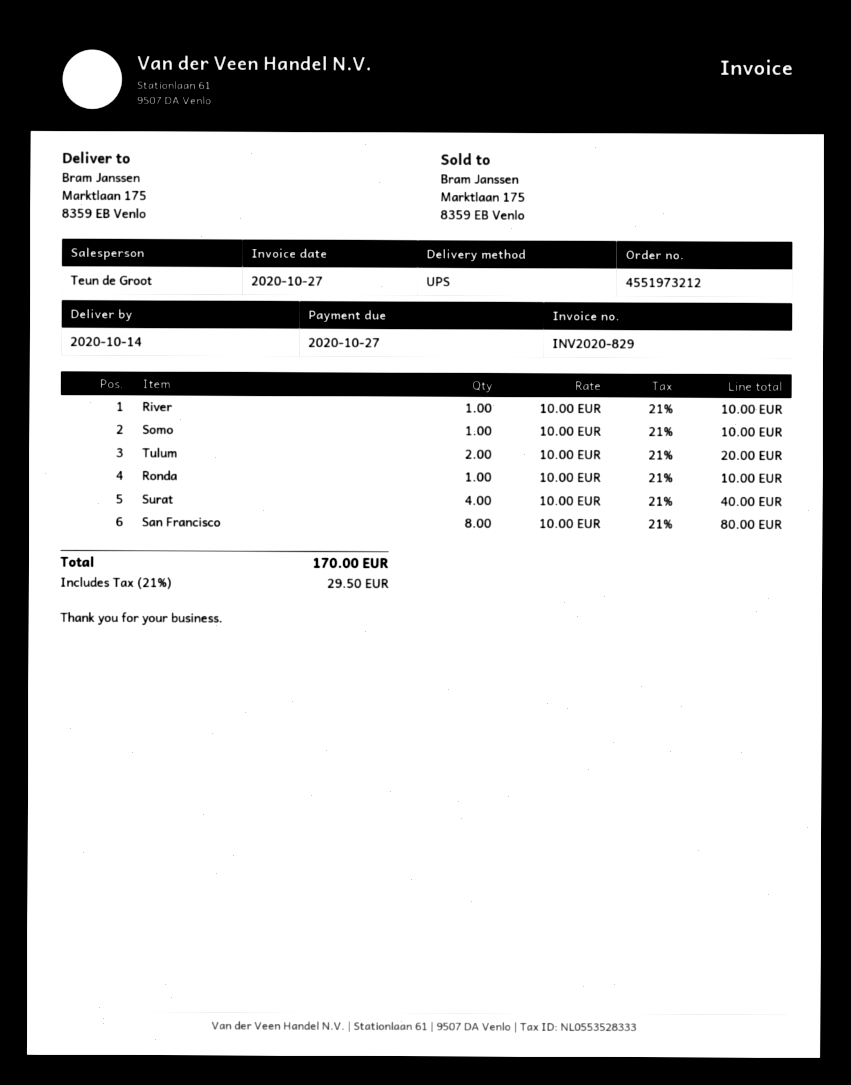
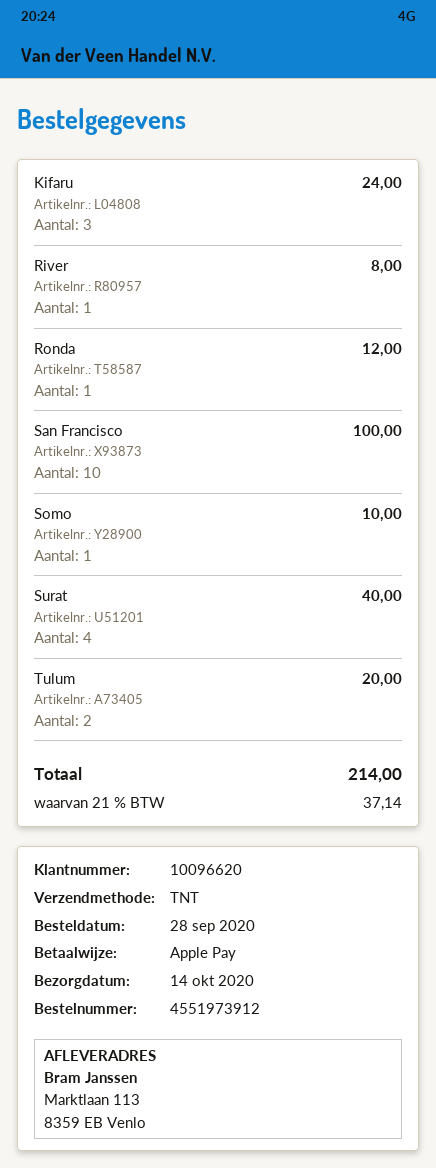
order number: 4551973212 -> 4551973912
shipping method: UPS -> TNT
ship to: Marktlaan 175, 8359 EB Venlo -> Marktlaan 113, 8359 EB Venlo
River: 1 for 10.00 -> 1 for 8.00
Ronda: 1 for 10.00 -> 1 for 12.00
San Francisco: 8 for 80.00 -> 10 for 100.00
Kifaru: none -> 3 for 24.00
tax: 21% = 29.50 -> 21% = 37.14
total: 170.00 -> 214.00

